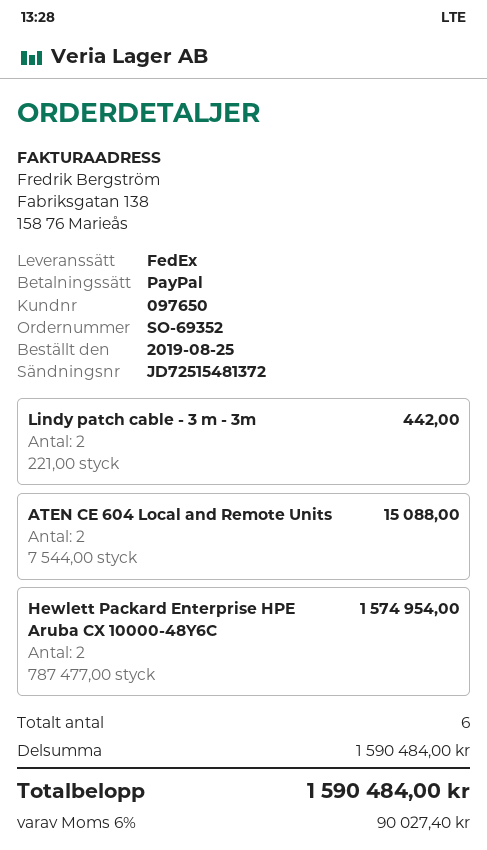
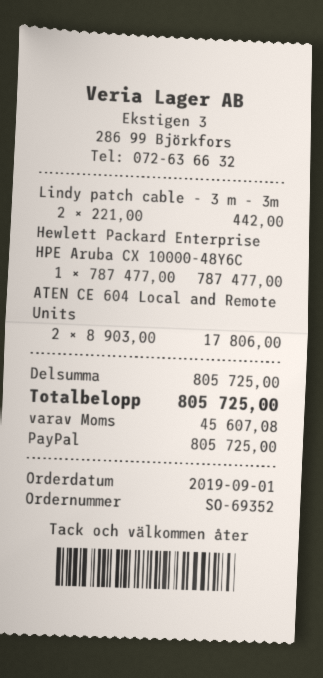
order date: 2019-08-25 -> 2019-09-01
ATEN CE 604 Local and Remote Units: 2 x 7544.00 = 15088.00 -> 2 x 8903.00 = 17806.00
Hewlett Packard Enterprise HPE Aruba CX 10000-48Y6C: 2 x 787477.00 = 1574954.00 -> 1 x 787477.00 = 787477.00
subtotal: 1590484.00 -> 805725.00
tax: 90027.40 -> 45607.08
total: 1590484.00 -> 805725.00

